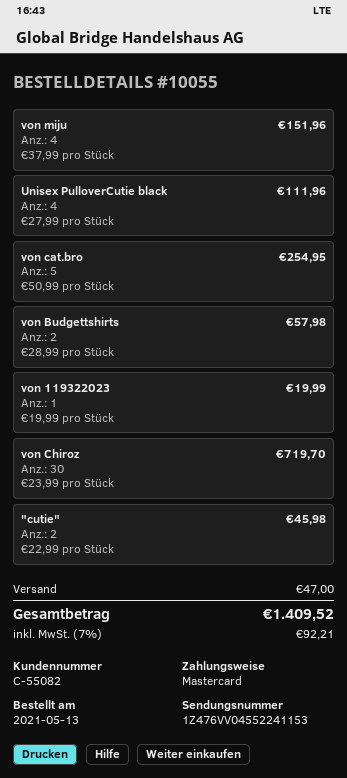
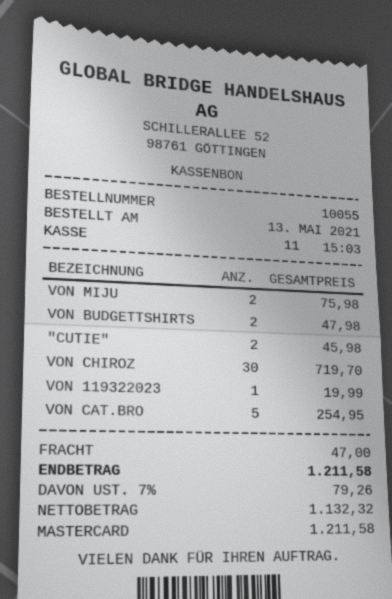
von miju: 4 for 151.96 -> 2 for 75.98
Unisex PulloverCutie black: 4 for 111.96 -> none
von Budgettshirts: 2 for 57.98 -> 2 for 47.98
tax: 7% = 92.21 -> 7% = 79.26
total: 1409.52 -> 1211.58

